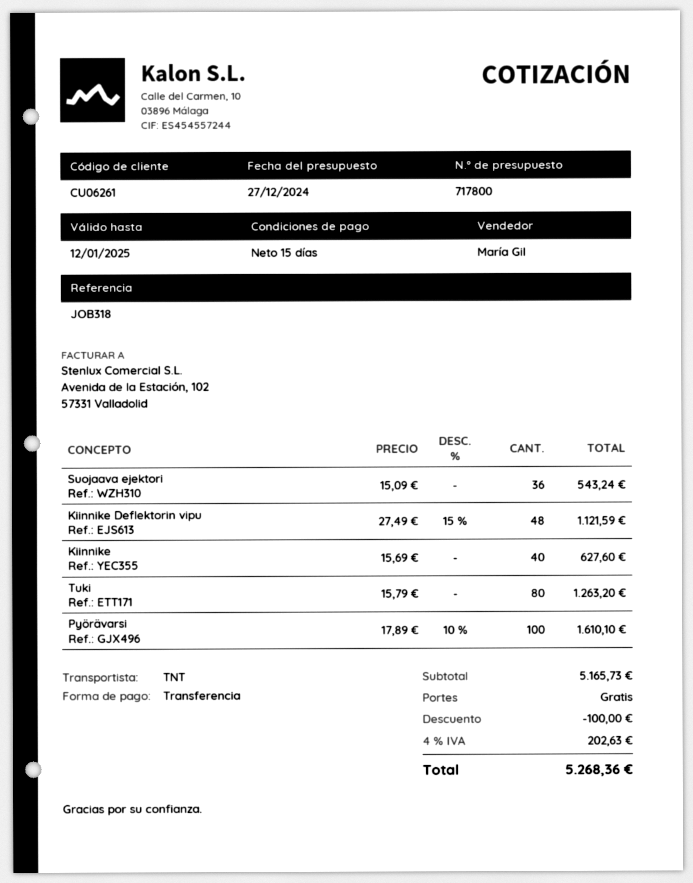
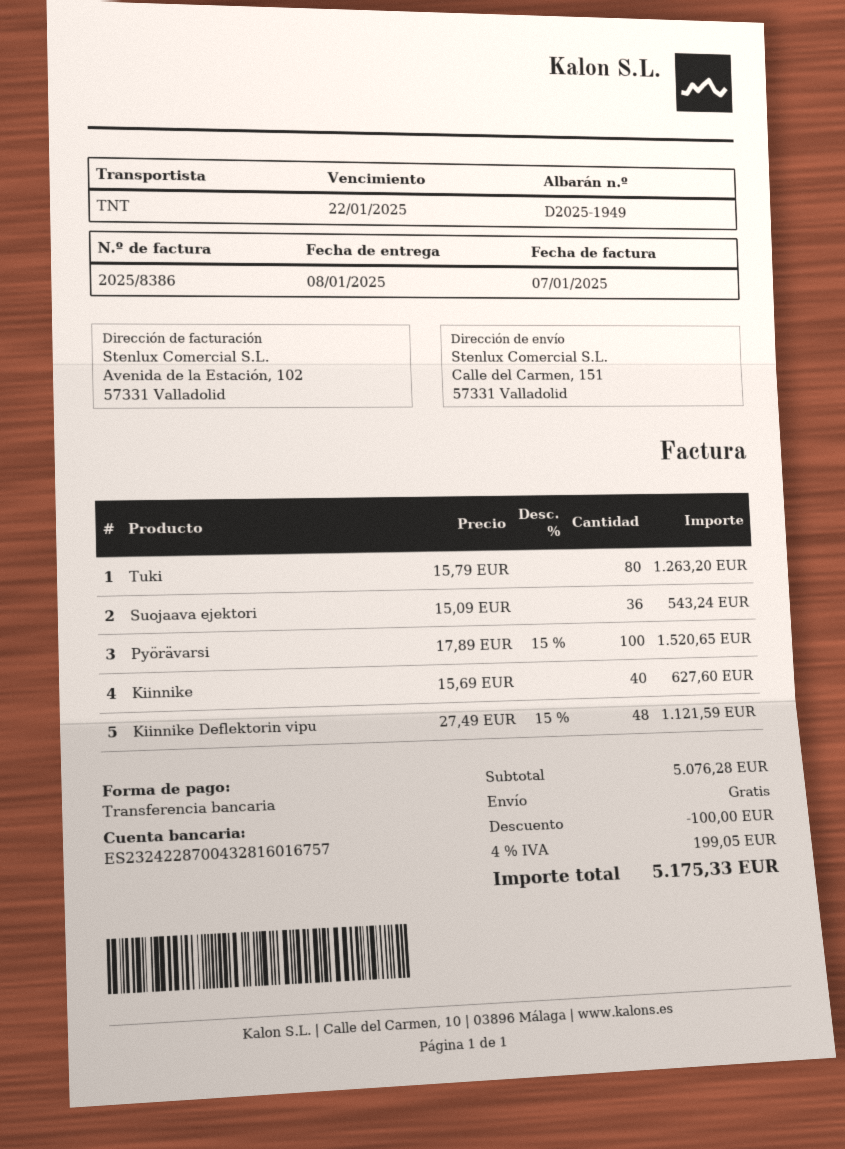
Pyörävarsi: 100 x 17.89 - 10% = 1610.10 -> 100 x 17.89 - 15% = 1520.65
subtotal: 5165.73 -> 5076.28
tax: 4% = 202.63 -> 4% = 199.05
total: 5268.36 -> 5175.33

